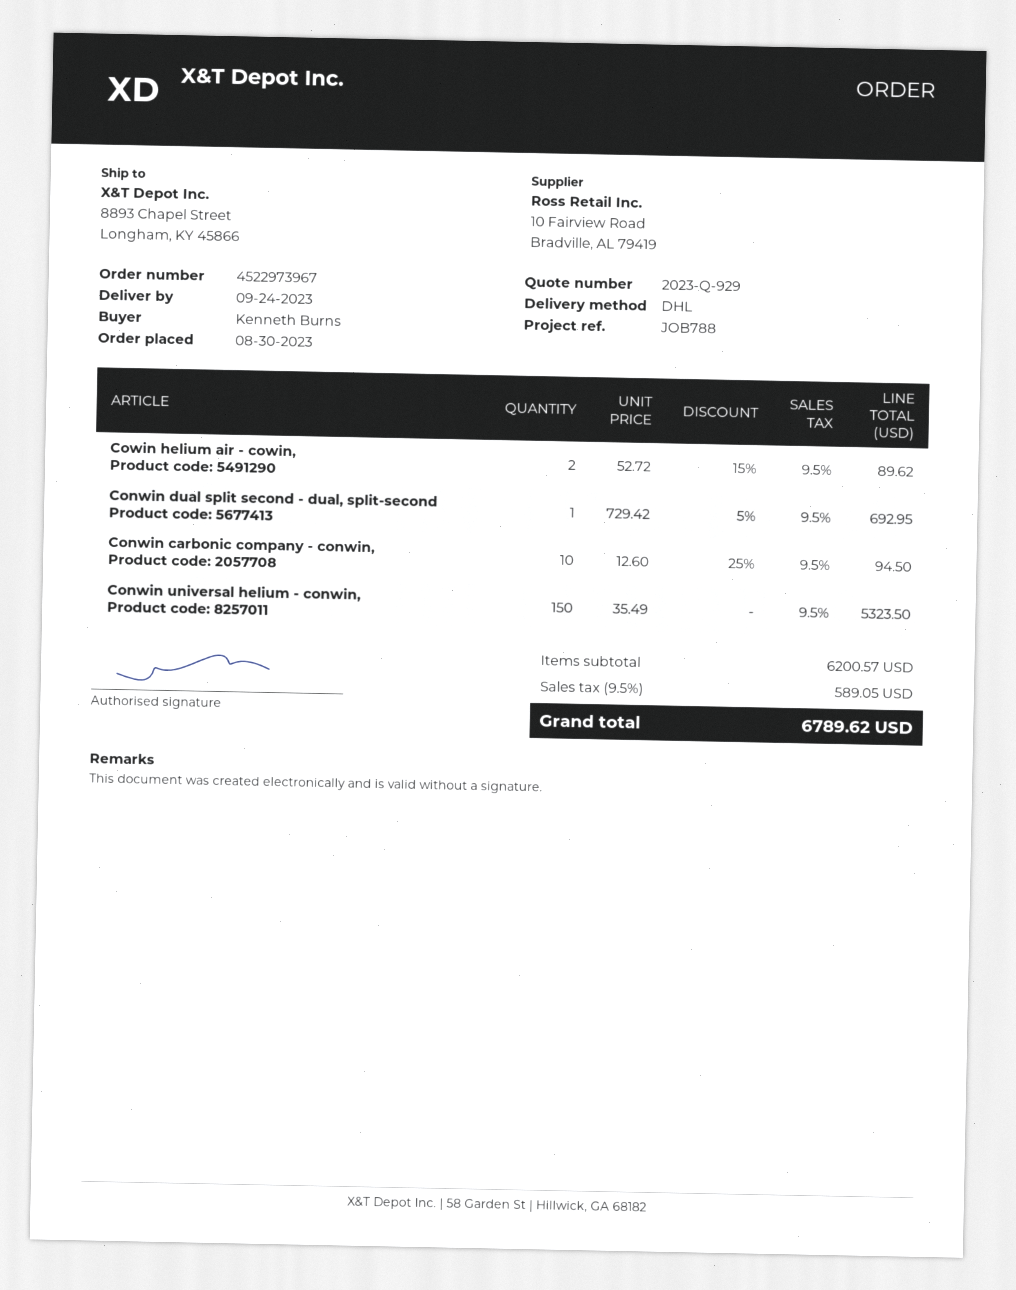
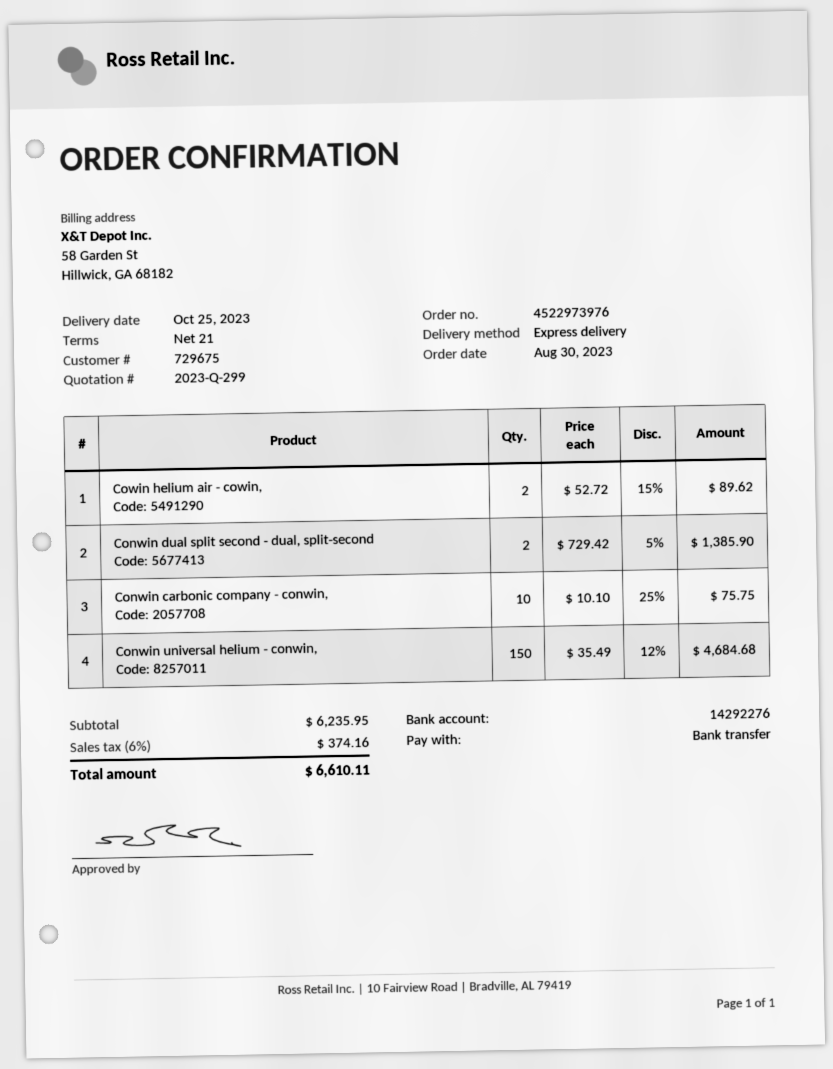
quote number: 2023-Q-929 -> 2023-Q-299
order number: 4522973967 -> 4522973976
delivery date: 2023-09-24 -> 2023-10-25
shipping method: DHL -> express
Conwin dual split second - dual, split-second: 1 x 729.42 - 5% = 692.95 -> 2 x 729.42 - 5% = 1385.90
Conwin carbonic company - conwin,: 10 x 12.60 - 25% = 94.50 -> 10 x 10.10 - 25% = 75.75
Conwin universal helium - conwin,: 150 x 35.49 = 5323.50 -> 150 x 35.49 - 12% = 4684.68
subtotal: 6200.57 -> 6235.95
tax: 9.5% = 589.05 -> 6% = 374.16
total: 6789.62 -> 6610.11

